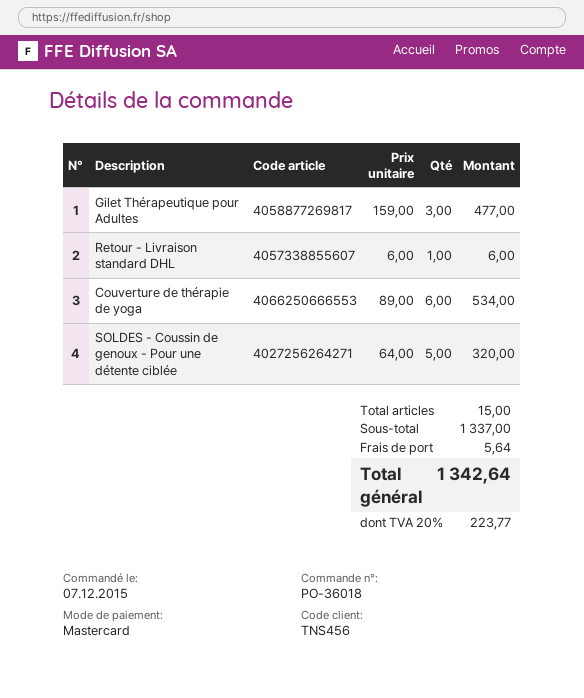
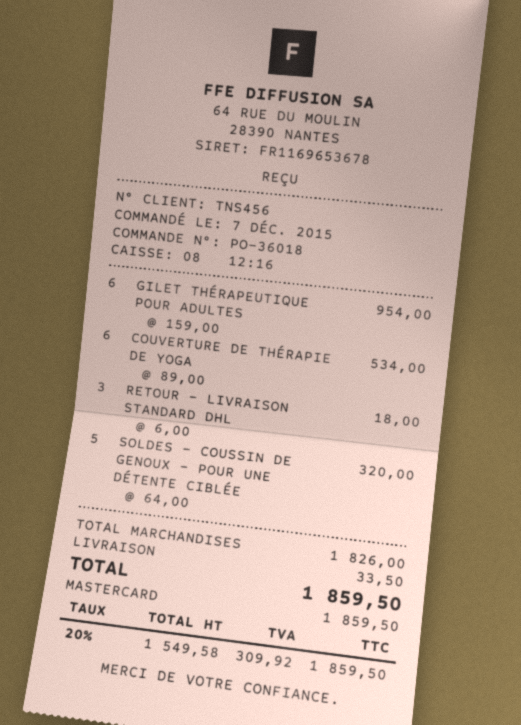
Gilet Thérapeutique pour Adultes: 3 x 159.00 = 477.00 -> 6 x 159.00 = 954.00
Retour - Livraison standard DHL: 1 x 6.00 = 6.00 -> 3 x 6.00 = 18.00
subtotal: 1337.00 -> 1826.00
shipping: 5.64 -> 33.50
tax: 20% = 223.77 -> 20% = 309.92
total: 1342.64 -> 1859.50

